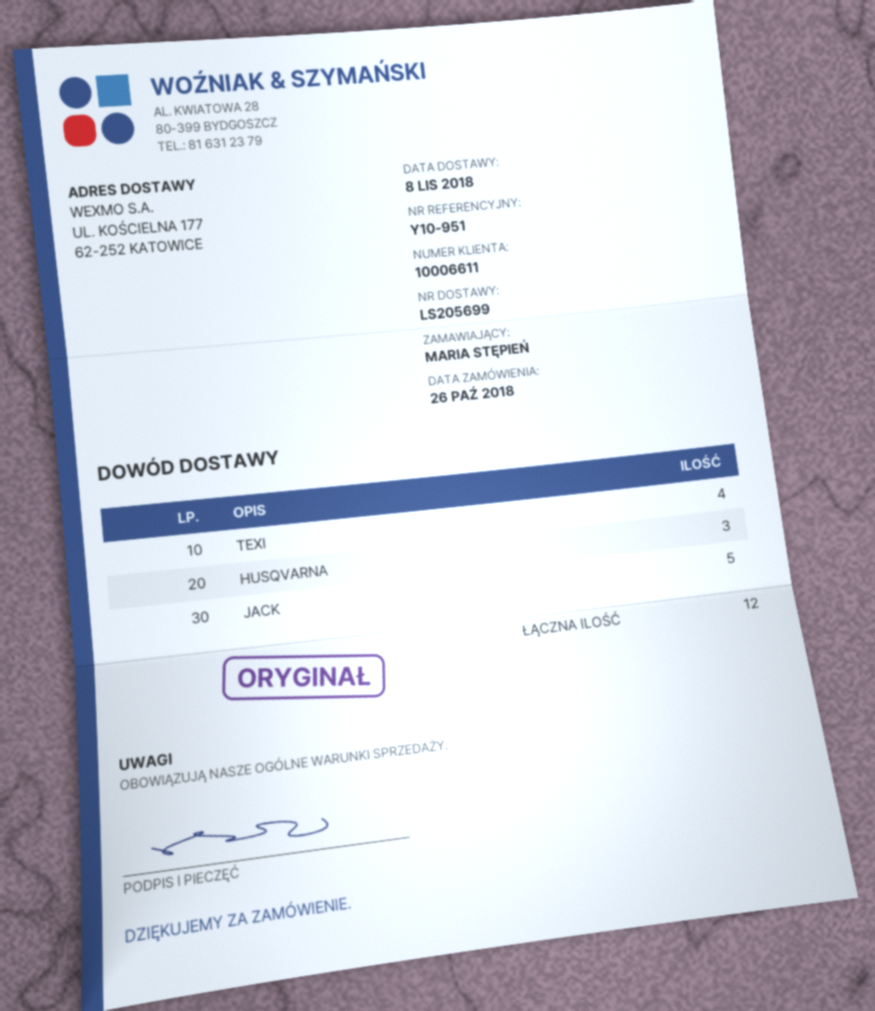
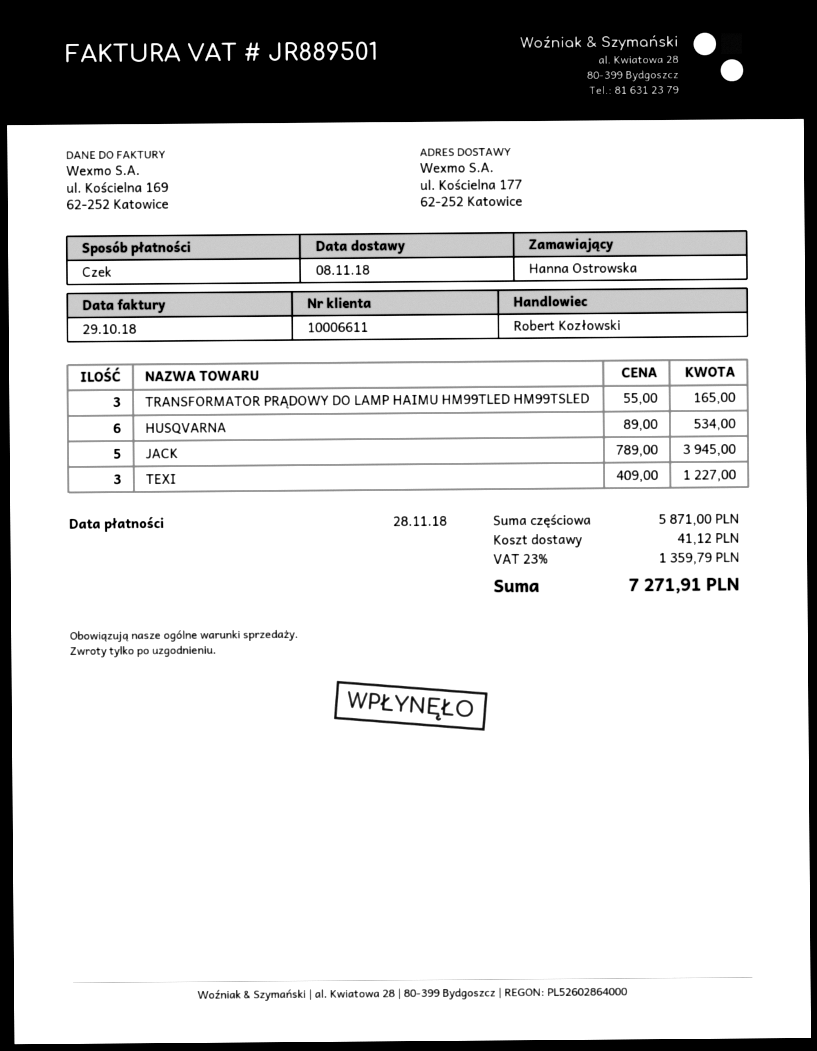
ordered by: MARIA STĘPIEŃ -> Hanna Ostrowska
TEXI: 4 -> 3
HUSQVARNA: 3 -> 6
TRANSFORMATOR PRĄDOWY DO LAMP HAIMU HM99TLED HM99TSLED: none -> 3

